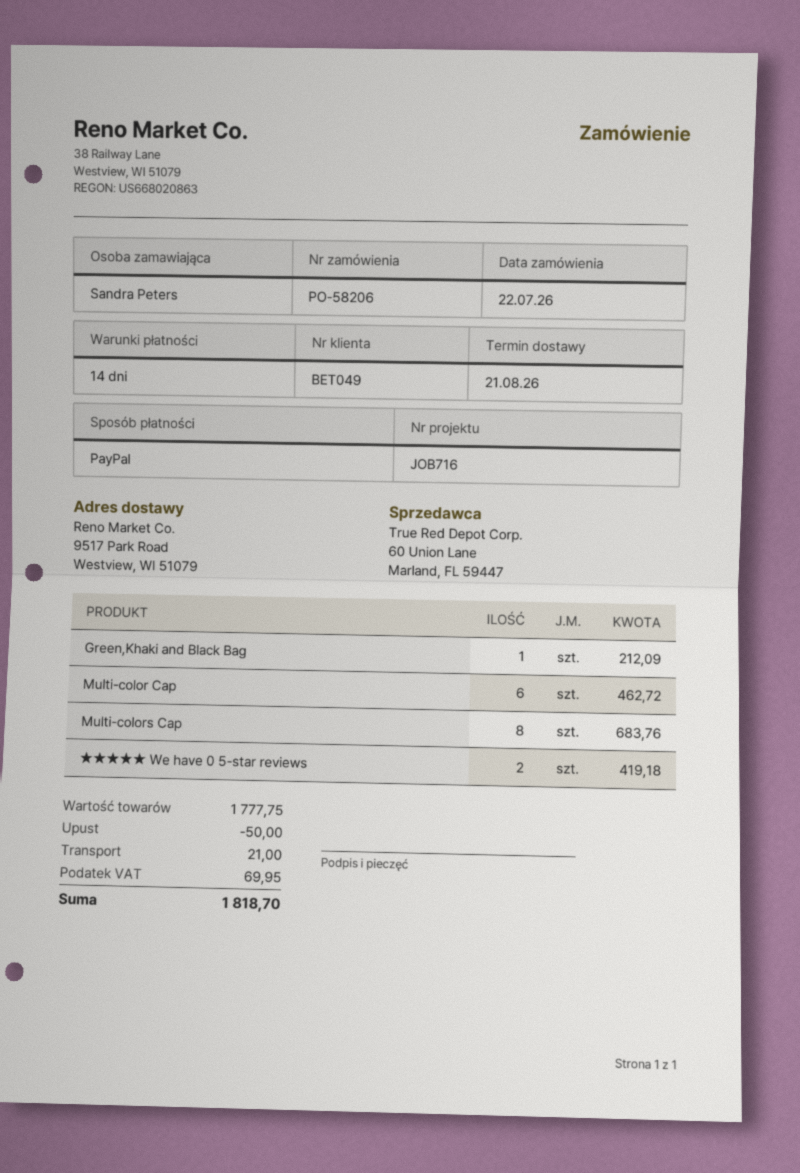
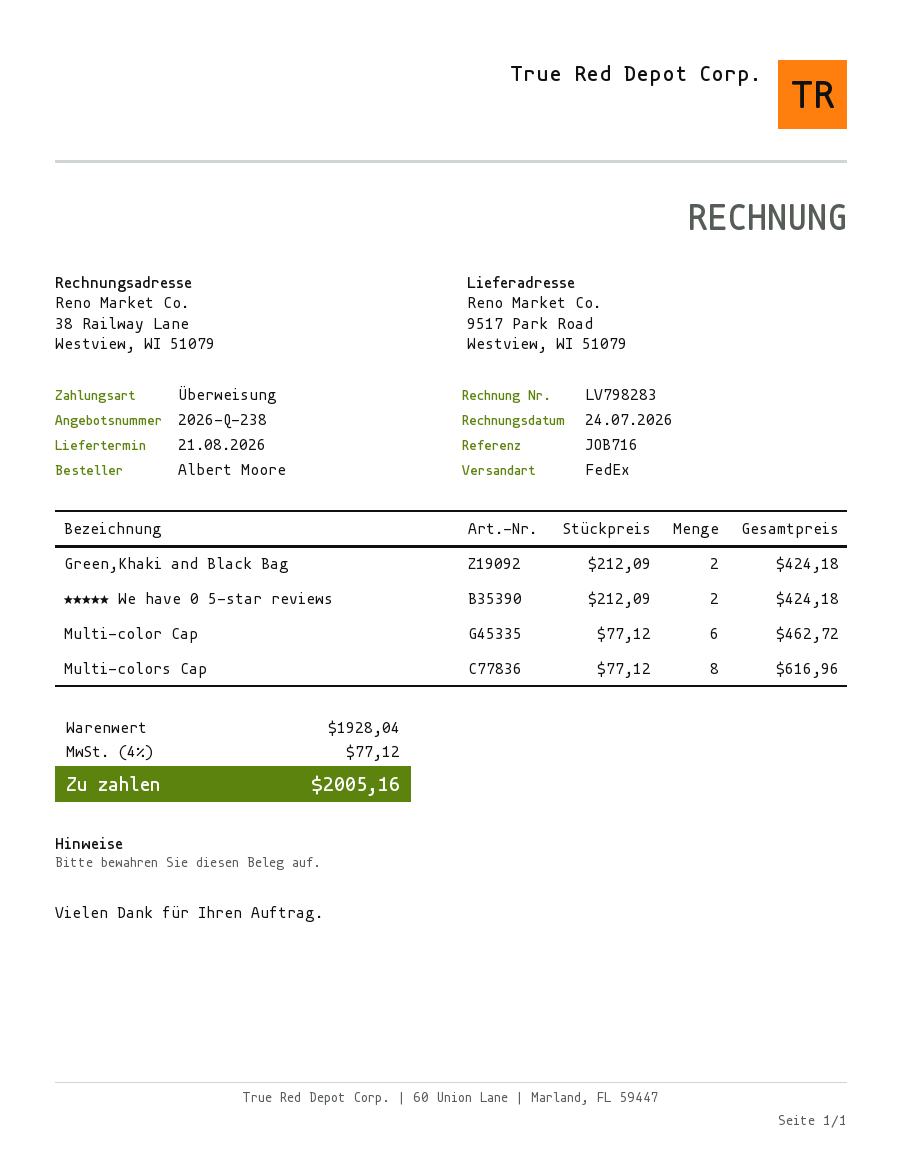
ordered by: Sandra Peters -> Albert Moore
payment method: PayPal -> bank transfer
Green,Khaki and Black Bag: 1 for 212.09 -> 2 for 424.18
Multi-colors Cap: 8 for 683.76 -> 8 for 616.96
★★★★★ We have 0 5-star reviews: 2 for 419.18 -> 2 for 424.18
subtotal: 1777.75 -> 1928.04
discount: 50.00 -> none
shipping: 21.00 -> none
tax: 69.95 -> 77.12
total: 1818.70 -> 2005.16

